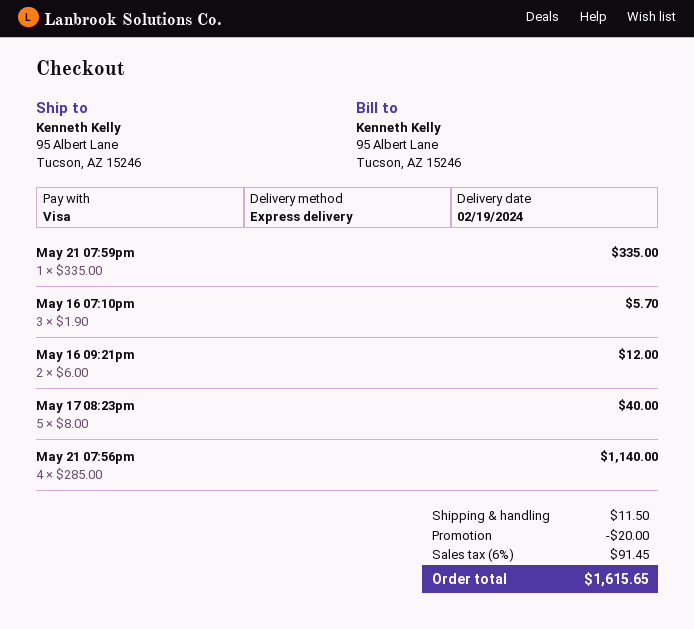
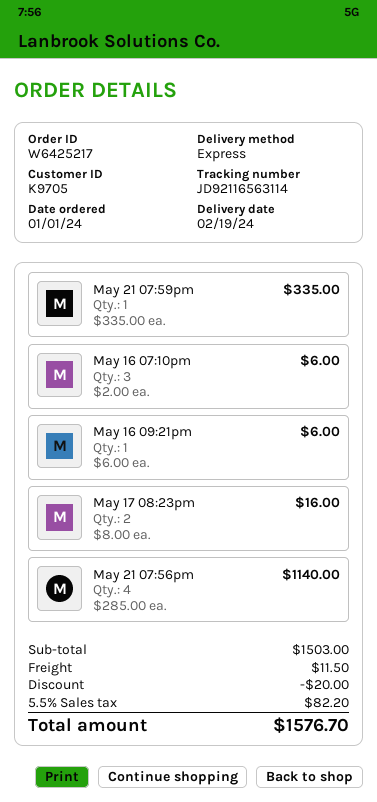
May 16 07:10pm: 3 x 1.90 = 5.70 -> 3 x 2.00 = 6.00
May 16 09:21pm: 2 x 6.00 = 12.00 -> 1 x 6.00 = 6.00
May 17 08:23pm: 5 x 8.00 = 40.00 -> 2 x 8.00 = 16.00
tax: 6% = 91.45 -> 5.5% = 82.20
total: 1615.65 -> 1576.70

